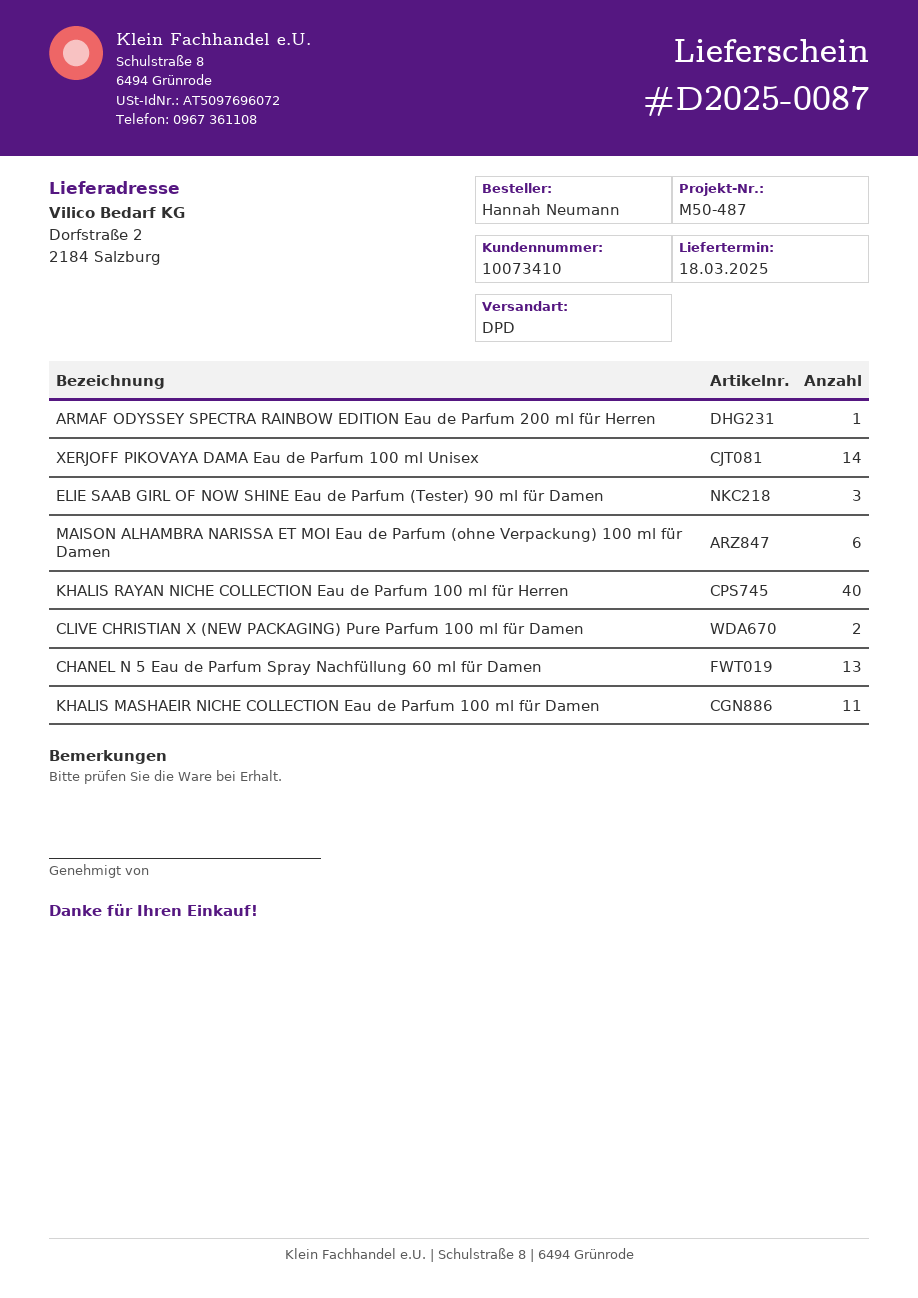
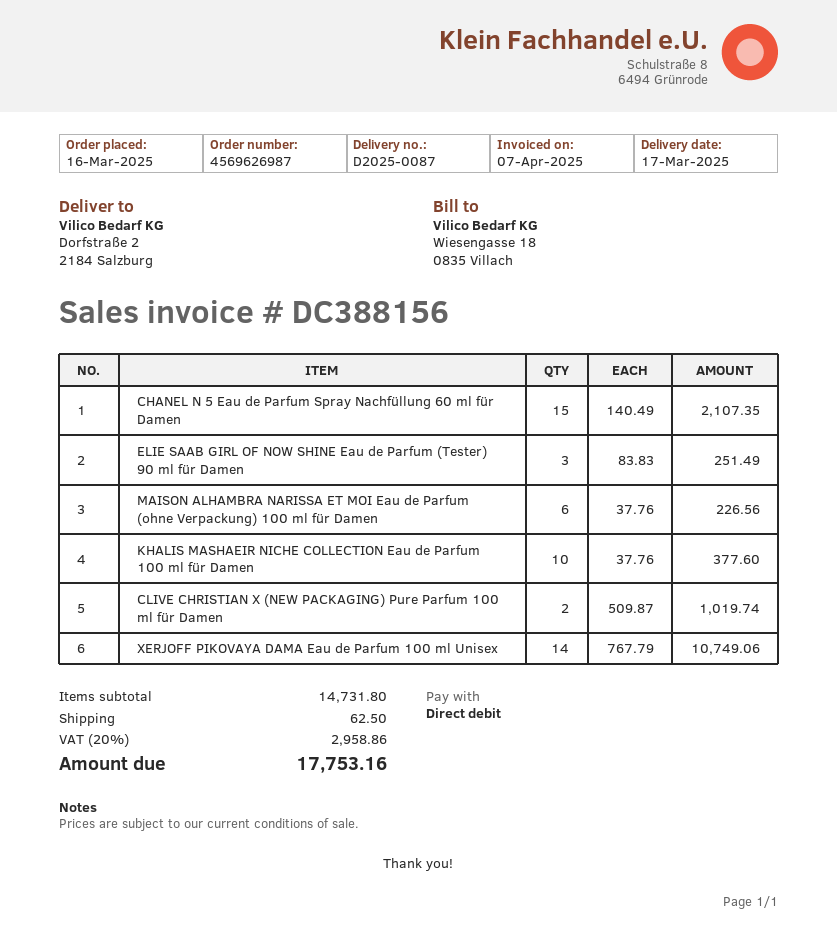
delivery date: 2025-03-18 -> 2025-03-17
ARMAF ODYSSEY SPECTRA RAINBOW EDITION Eau de Parfum 200 ml für Herren: 1 -> none
KHALIS RAYAN NICHE COLLECTION Eau de Parfum 100 ml für Herren: 40 -> none
CHANEL N 5 Eau de Parfum Spray Nachfüllung 60 ml für Damen: 13 -> 15
KHALIS MASHAEIR NICHE COLLECTION Eau de Parfum 100 ml für Damen: 11 -> 10

